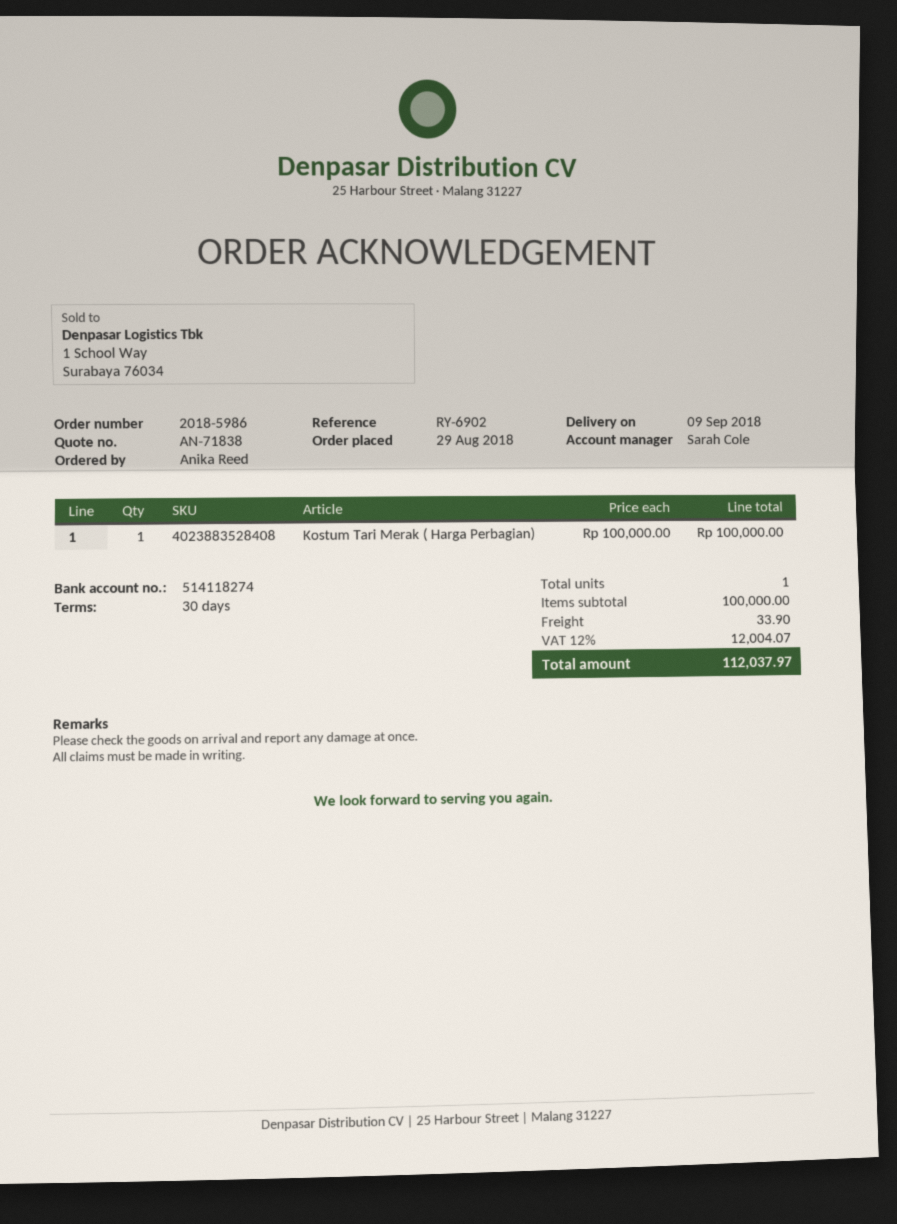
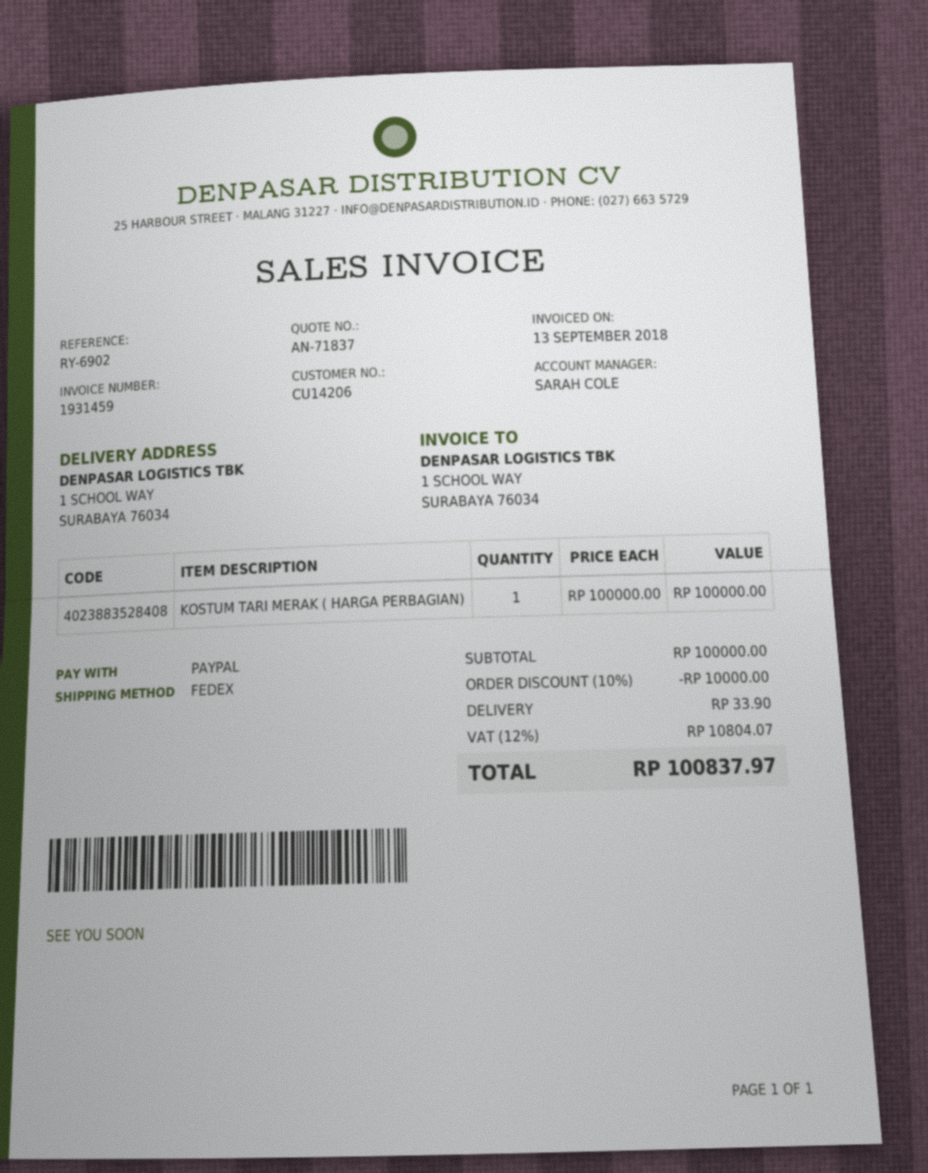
quote number: AN-71838 -> AN-71837
discount: none -> 10% = 10000.00
tax: 12% = 12004.07 -> 12% = 10804.07
total: 112037.97 -> 100837.97

